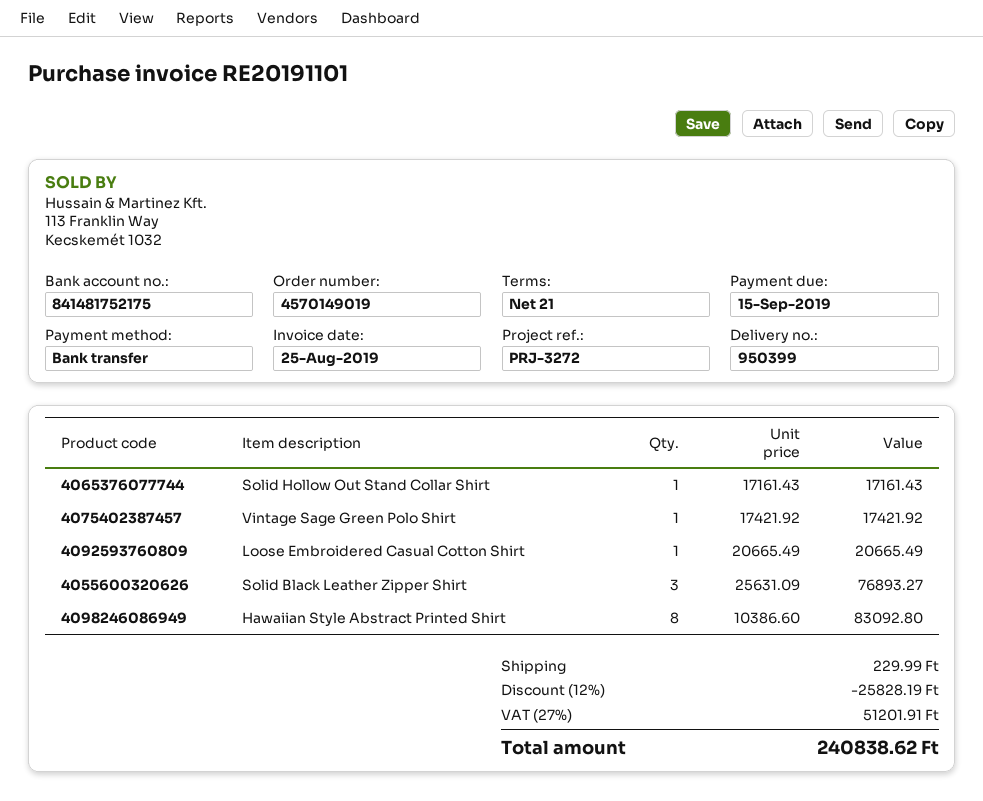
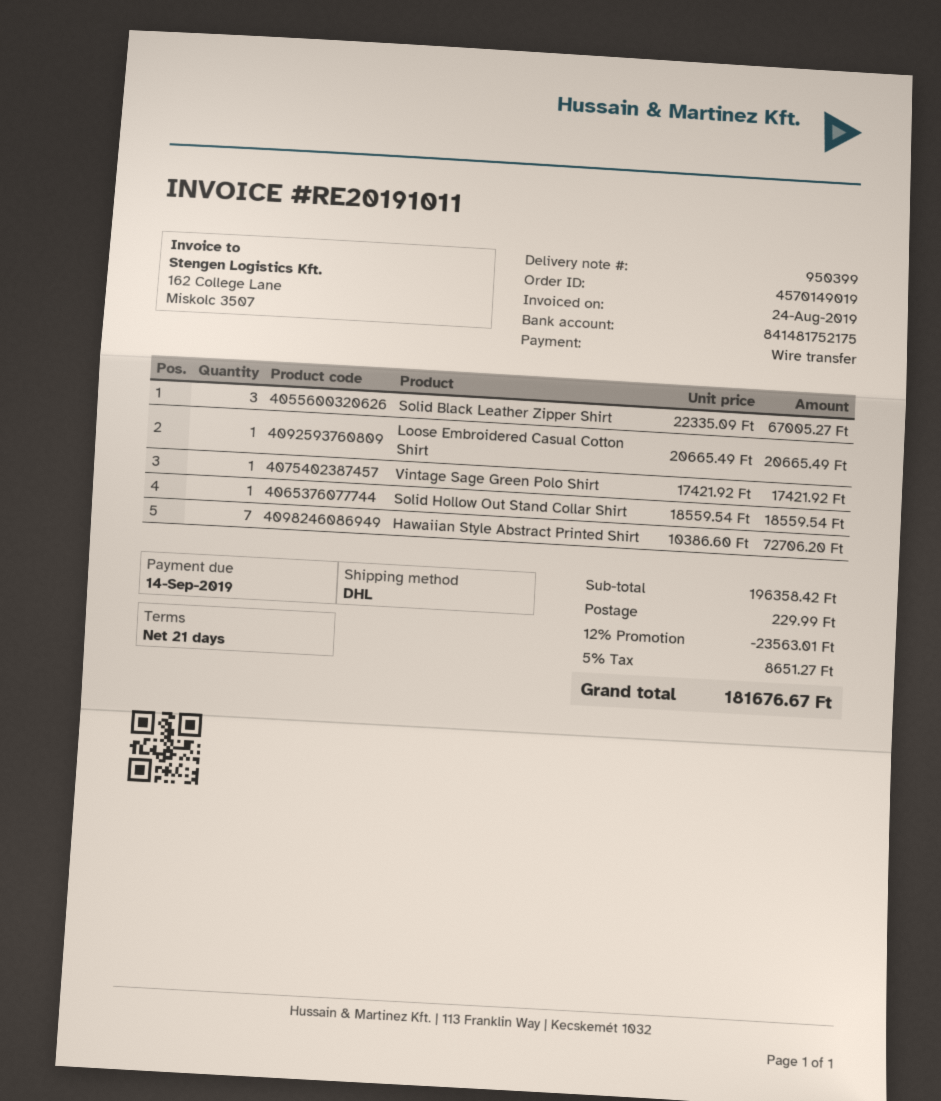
invoice number: RE20191101 -> RE20191011
invoice date: 2019-08-25 -> 2019-08-24
due date: 2019-09-15 -> 2019-09-14
Solid Hollow Out Stand Collar Shirt: 1 x 17161.43 = 17161.43 -> 1 x 18559.54 = 18559.54
Solid Black Leather Zipper Shirt: 3 x 25631.09 = 76893.27 -> 3 x 22335.09 = 67005.27
Hawaiian Style Abstract Printed Shirt: 8 x 10386.60 = 83092.80 -> 7 x 10386.60 = 72706.20
discount: 12% = 25828.19 -> 12% = 23563.01
tax: 27% = 51201.91 -> 5% = 8651.27
total: 240838.62 -> 181676.67

